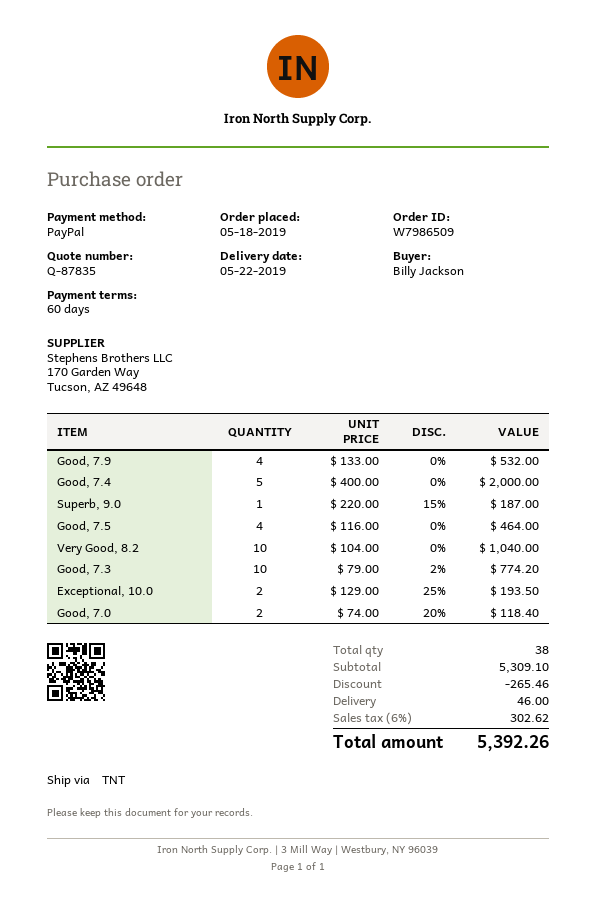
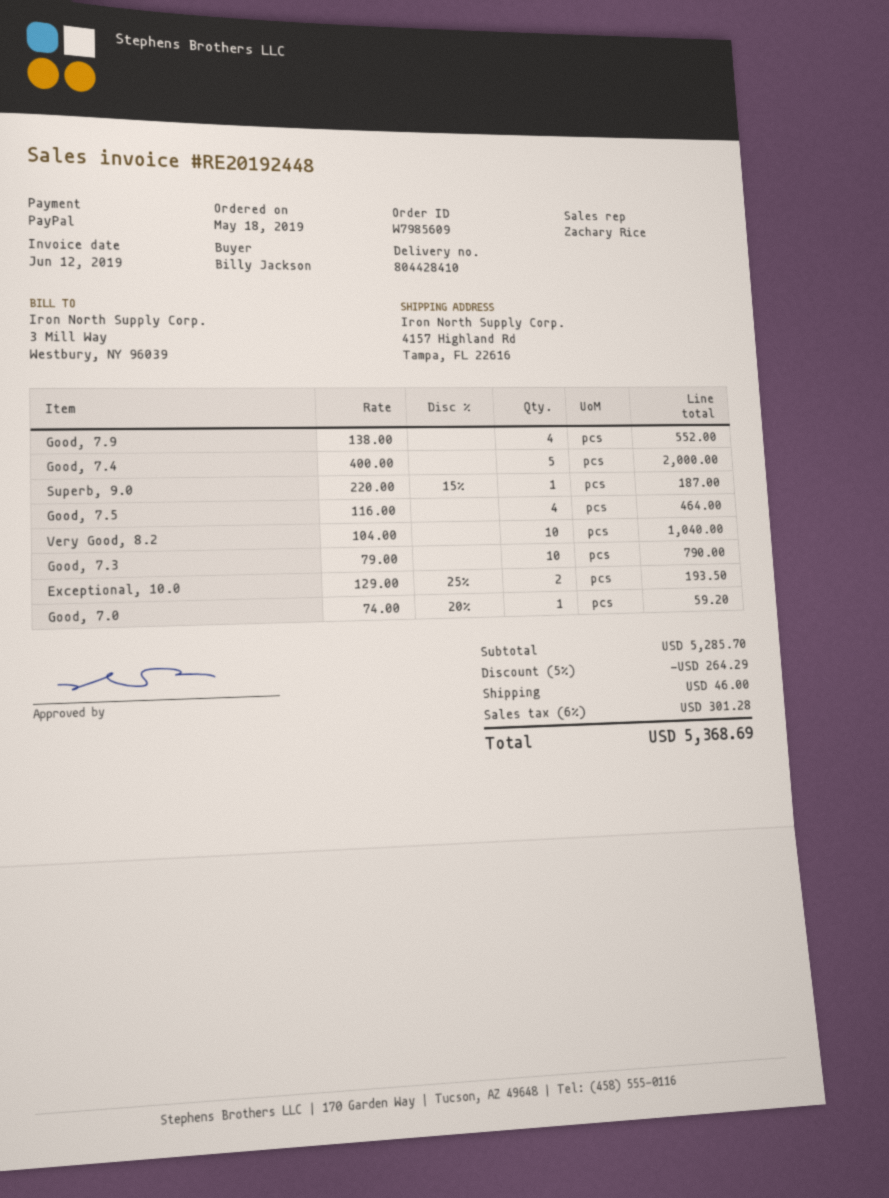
order number: W7986509 -> W7985609
Good, 7.9: 4 x 133.00 = 532.00 -> 4 x 138.00 = 552.00
Good, 7.3: 10 x 79.00 - 2% = 774.20 -> 10 x 79.00 = 790.00
Good, 7.0: 2 x 74.00 - 20% = 118.40 -> 1 x 74.00 - 20% = 59.20
subtotal: 5309.10 -> 5285.70
discount: 265.46 -> 264.29
tax: 6% = 302.62 -> 6% = 301.28
total: 5392.26 -> 5368.69

